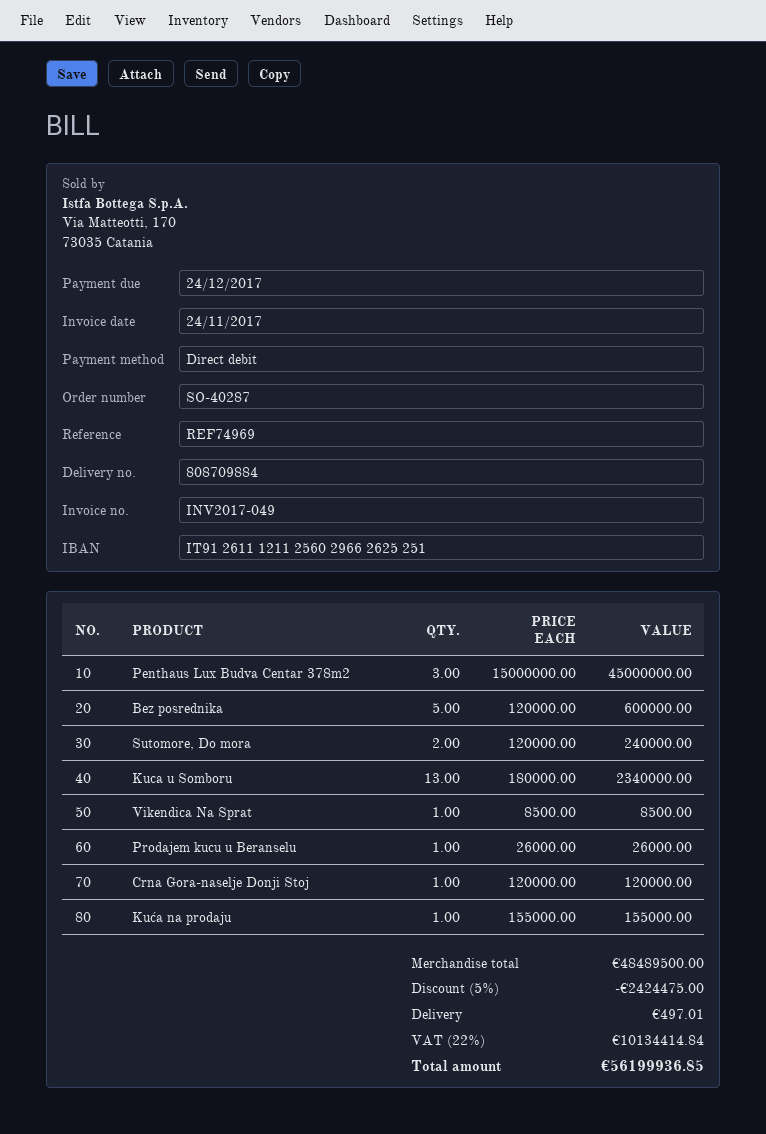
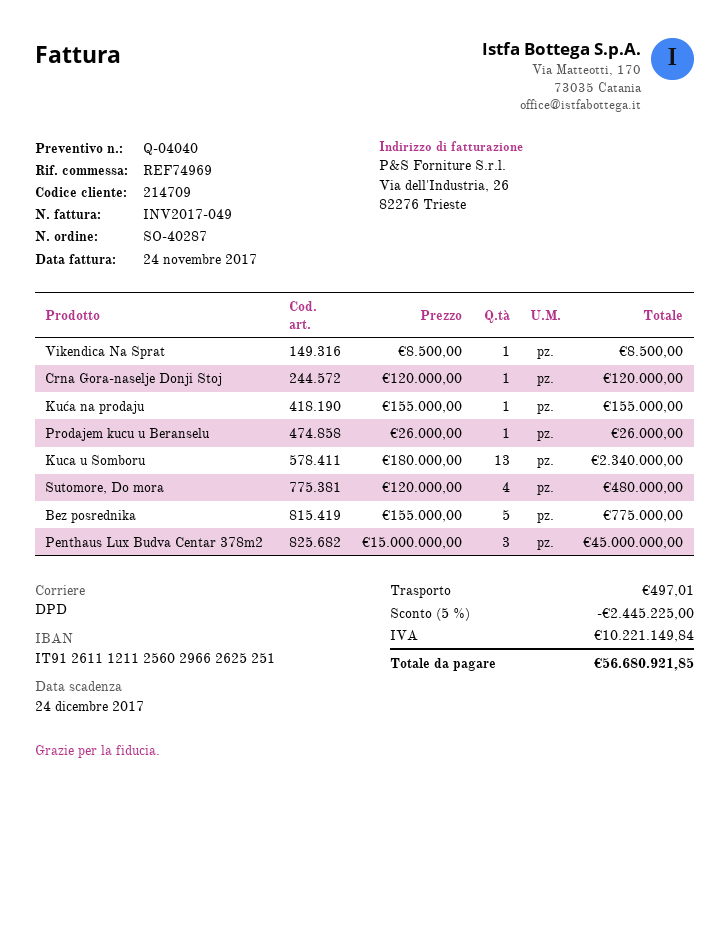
Bez posrednika: 5 x 120000.00 = 600000.00 -> 5 x 155000.00 = 775000.00
Sutomore, Do mora: 2 x 120000.00 = 240000.00 -> 4 x 120000.00 = 480000.00
discount: 5% = 2424475.00 -> 5% = 2445225.00
tax: 10134414.84 -> 10221149.84
total: 56199936.85 -> 56680921.85

